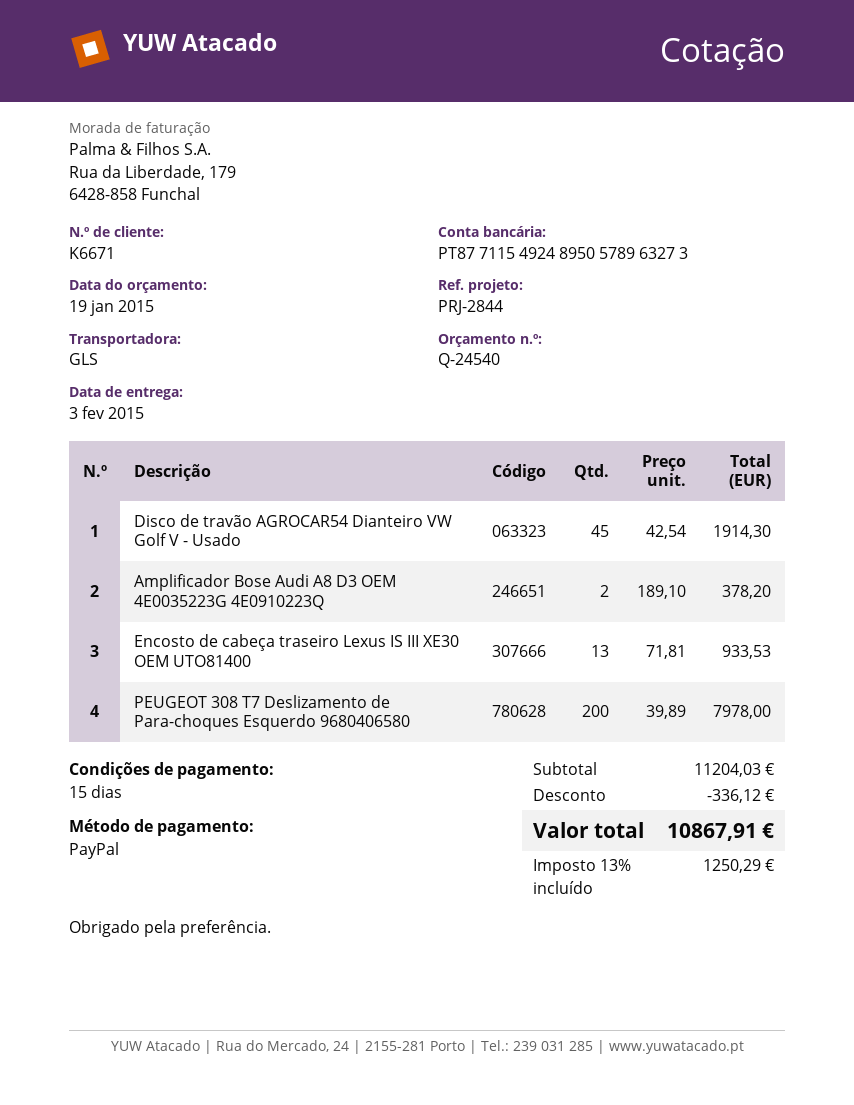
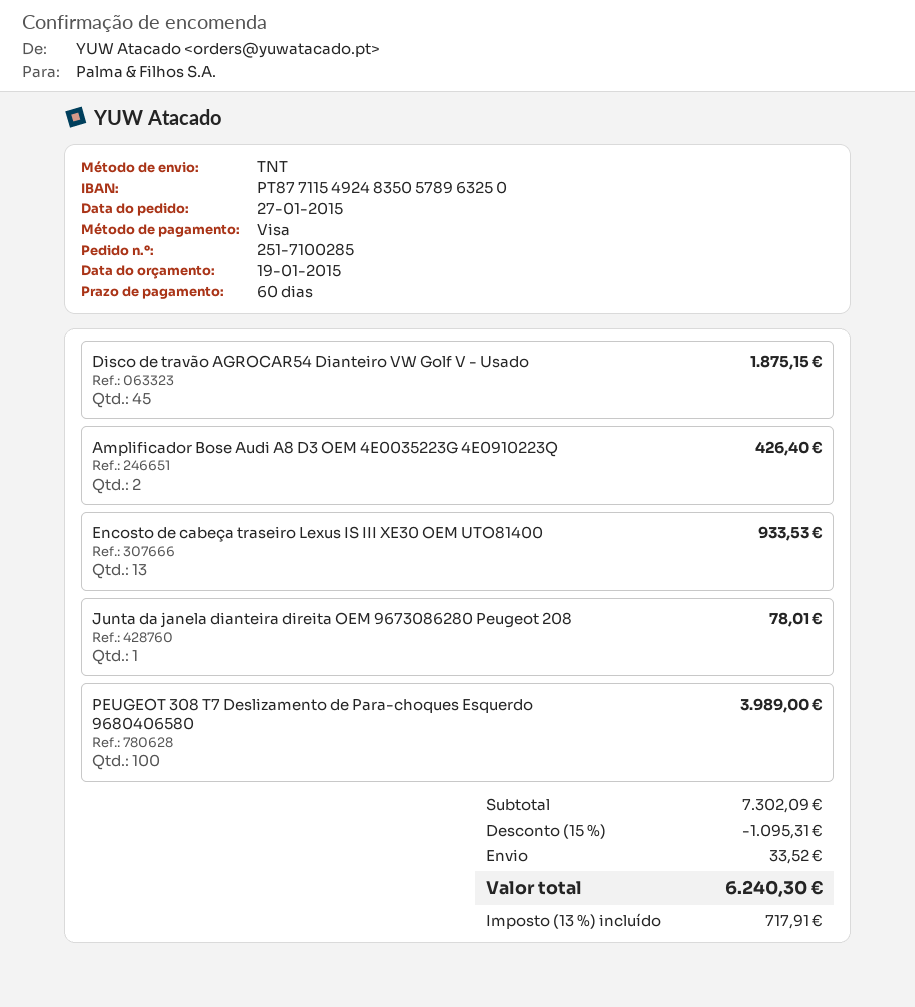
payment terms: 15 days -> 60 days
payment method: PayPal -> Visa
bank account: PT87711549248950578963273 -> PT87711549248350578963250
shipping method: GLS -> TNT
Disco de travão AGROCAR54 Dianteiro VW Golf V - Usado: 45 for 1914.30 -> 45 for 1875.15
Amplificador Bose Audi A8 D3 OEM 4E0035223G 4E0910223Q: 2 for 378.20 -> 2 for 426.40
PEUGEOT 308 T7 Deslizamento de Para-choques Esquerdo 9680406580: 200 for 7978.00 -> 100 for 3989.00
Junta da janela dianteira direita OEM 9673086280 Peugeot 208: none -> 1 for 78.01
subtotal: 11204.03 -> 7302.09
discount: 336.12 -> 1095.31
shipping: none -> 33.52
tax: 13% = 1250.29 -> 13% = 717.91
total: 10867.91 -> 6240.30

